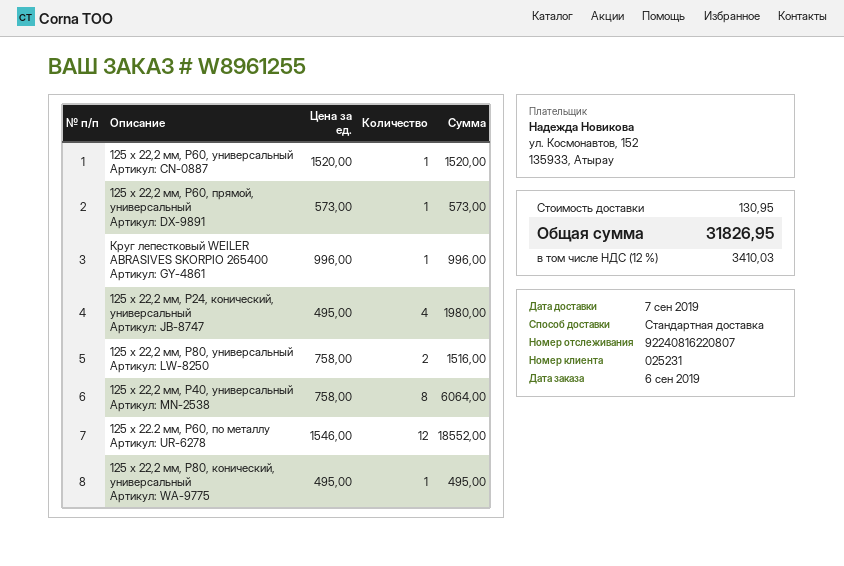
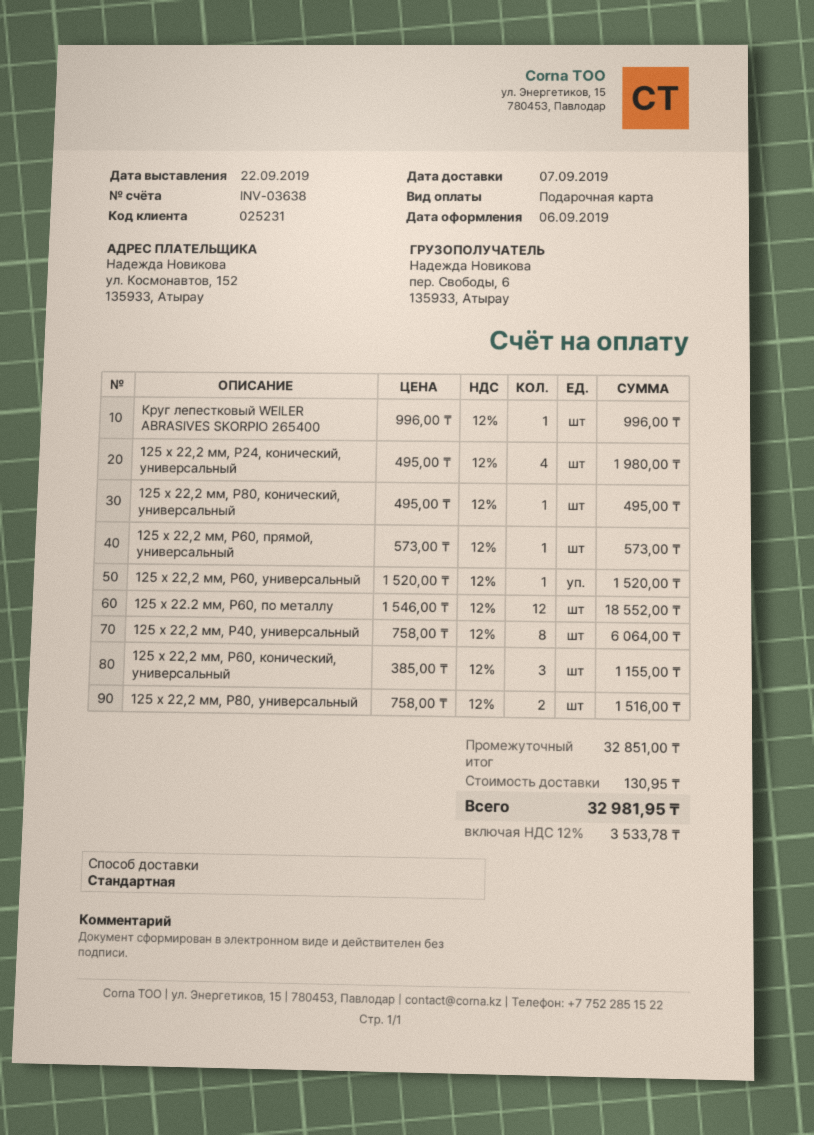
125 х 22,2 мм, Р60, конический, универсальный: none -> 3 x 385.00 = 1155.00
tax: 12% = 3410.03 -> 12% = 3533.78
total: 31826.95 -> 32981.95

